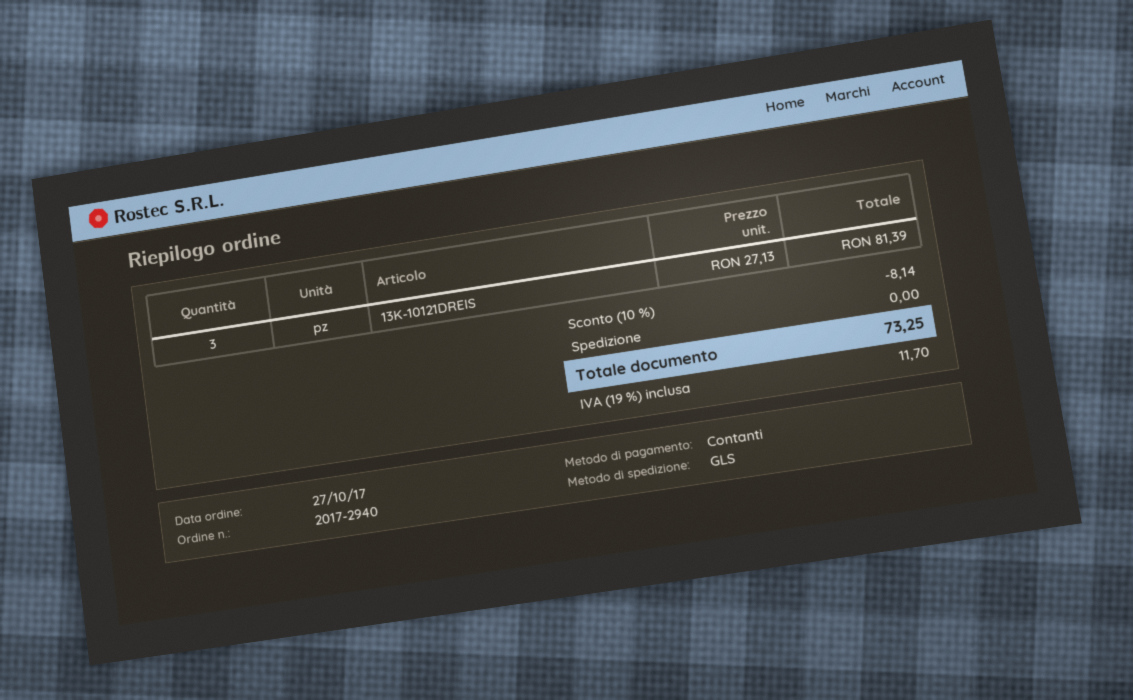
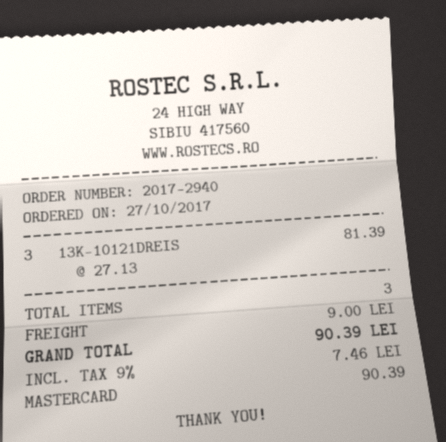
payment method: cash -> Mastercard
discount: 10% = 8.14 -> none
shipping: 0.00 -> 9.00
tax: 19% = 11.70 -> 9% = 7.46
total: 73.25 -> 90.39

